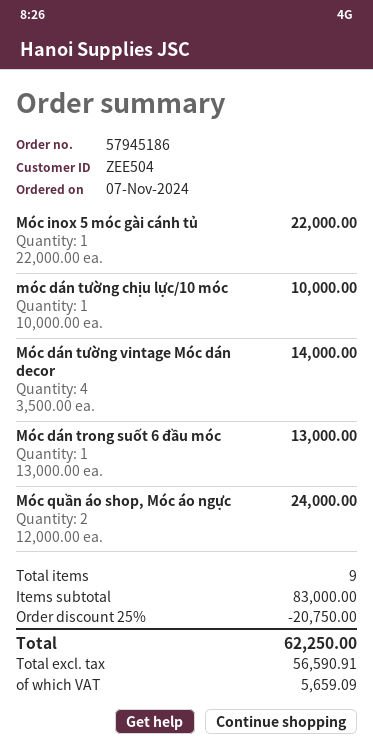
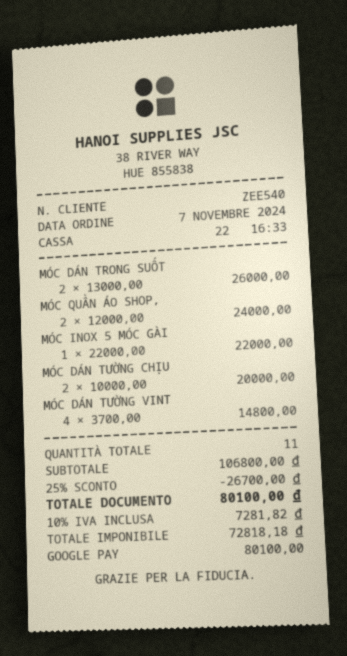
customer number: ZEE504 -> ZEE540
móc dán tường chịu lực/10 móc: 1 x 10000.00 = 10000.00 -> 2 x 10000.00 = 20000.00
Móc dán tường vintage Móc dán decor: 4 x 3500.00 = 14000.00 -> 4 x 3700.00 = 14800.00
Móc dán trong suốt 6 đầu móc: 1 x 13000.00 = 13000.00 -> 2 x 13000.00 = 26000.00
total quantity: 9 -> 11
subtotal: 83000.00 -> 106800.00
discount: 25% = 20750.00 -> 25% = 26700.00
net: 56590.91 -> 72818.18
tax: 5659.09 -> 7281.82
total: 62250.00 -> 80100.00

